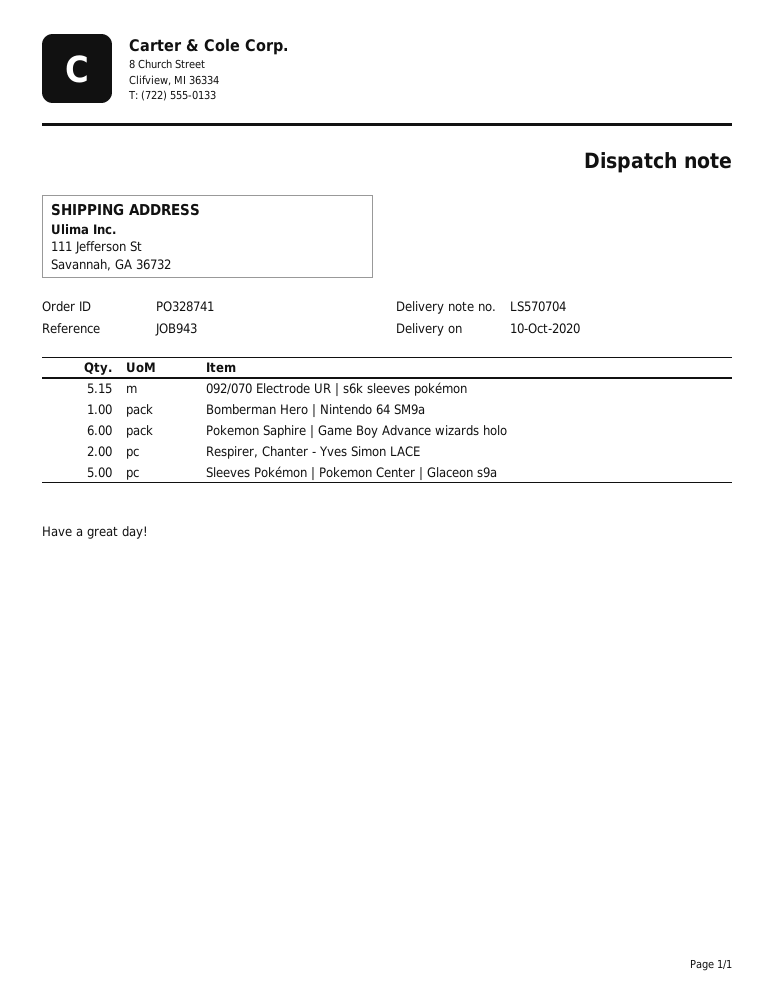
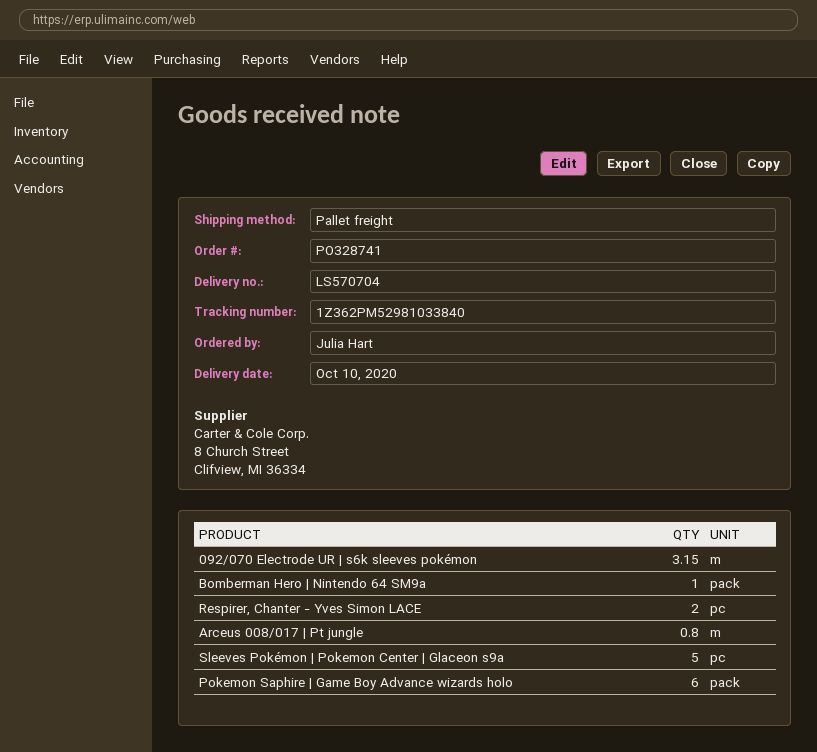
092/070 Electrode UR | s6k sleeves pokémon: 5.15 -> 3.15
Arceus 008/017 | Pt jungle: none -> 0.8

